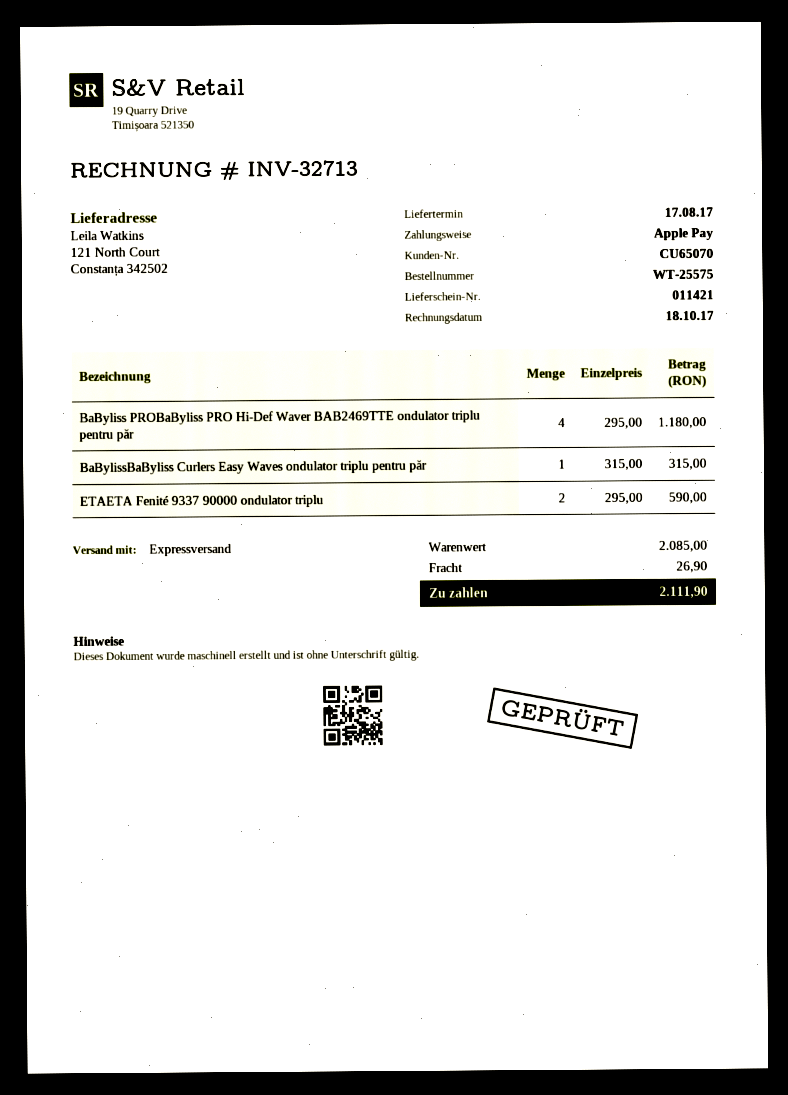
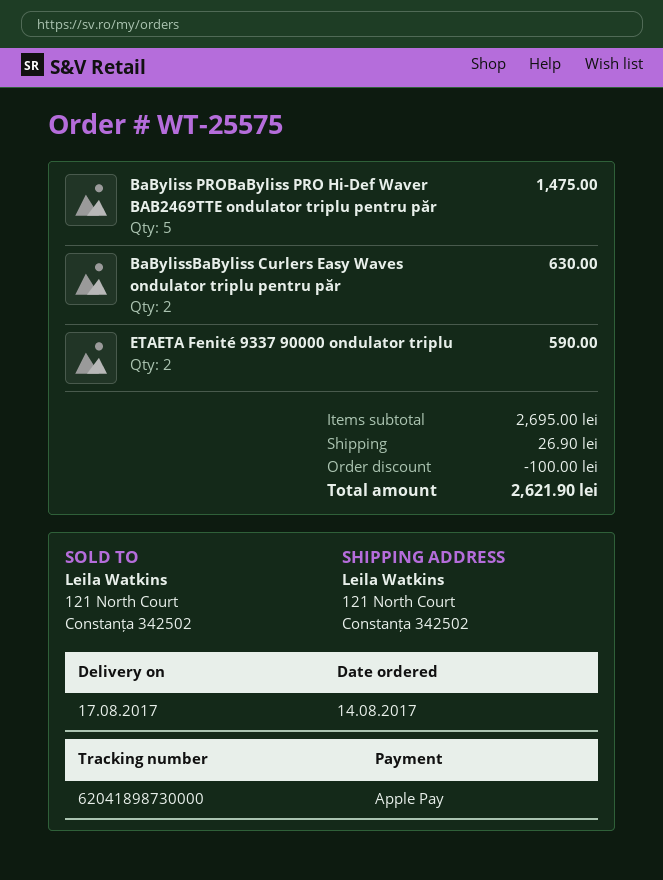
BaByliss PROBaByliss PRO Hi-Def Waver BAB2469TTE ondulator triplu pentru păr: 4 for 1180.00 -> 5 for 1475.00
BaBylissBaByliss Curlers Easy Waves ondulator triplu pentru păr: 1 for 315.00 -> 2 for 630.00
subtotal: 2085.00 -> 2695.00
discount: none -> 100.00
total: 2111.90 -> 2621.90

